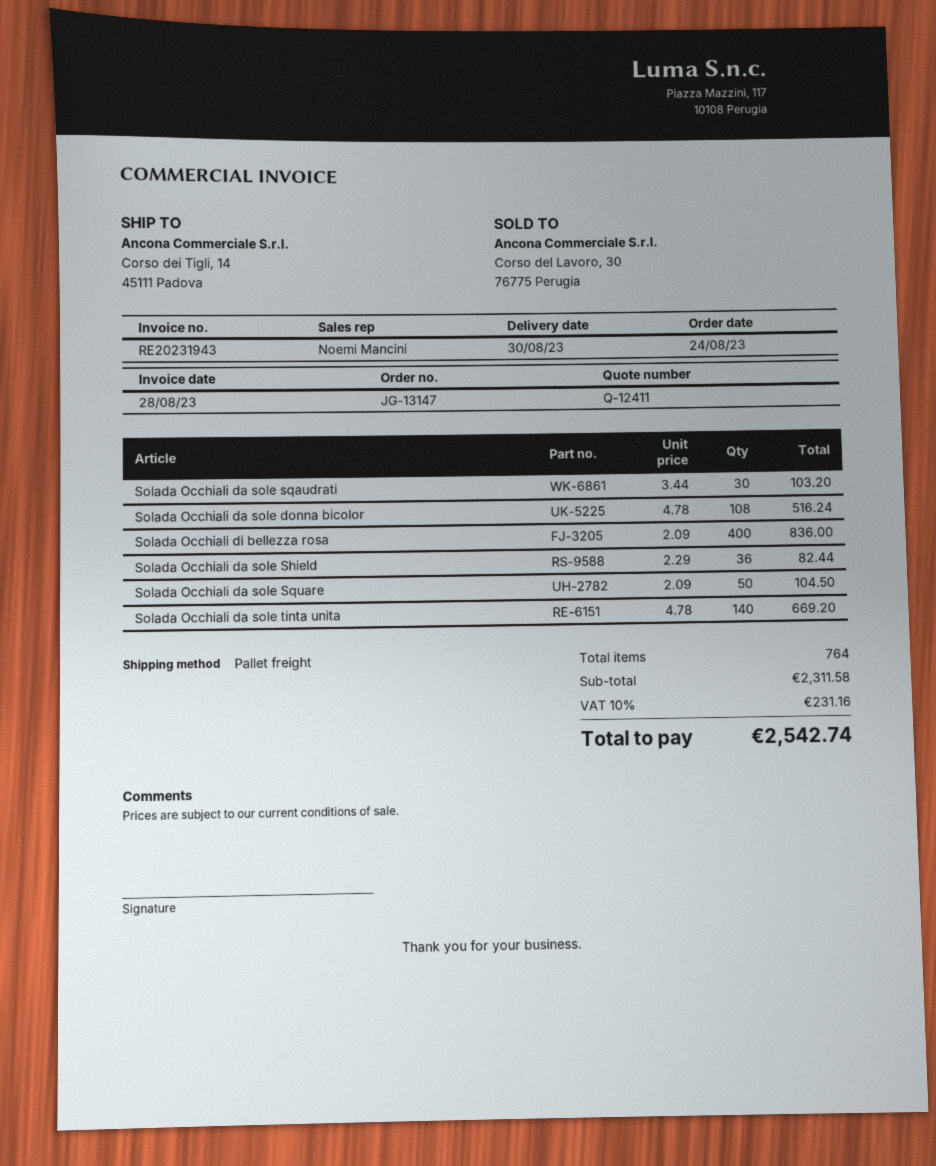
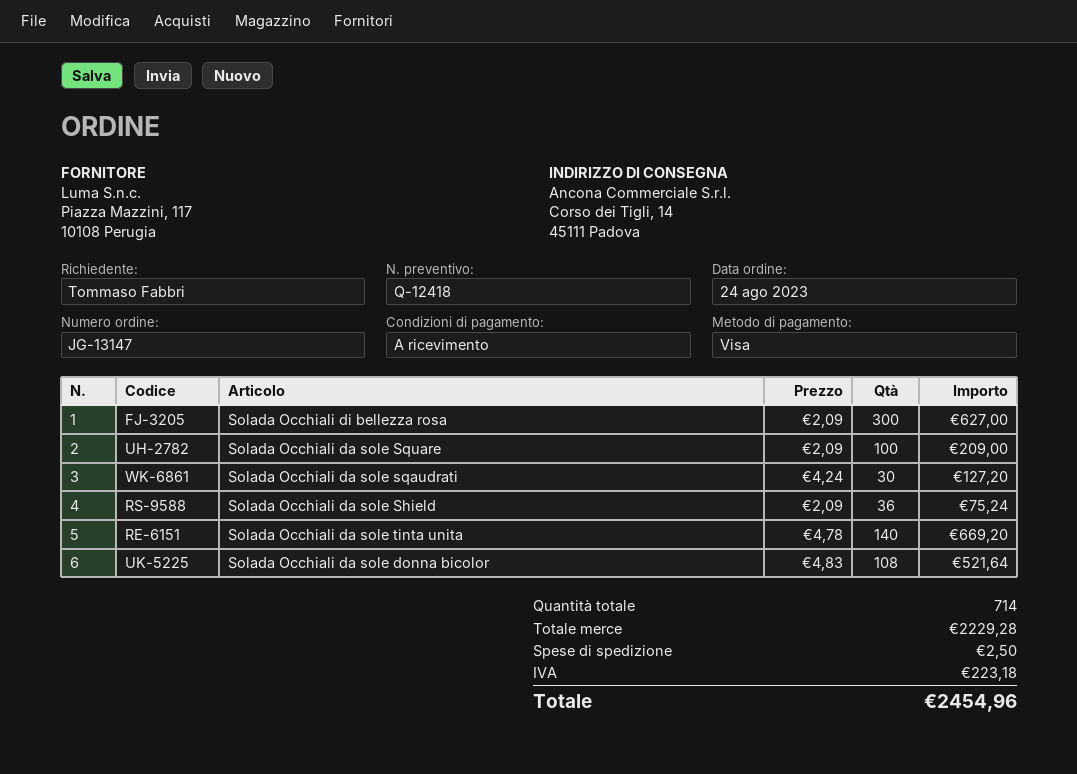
quote number: Q-12411 -> Q-12418
Solada Occhiali da sole sqaudrati: 30 x 3.44 = 103.20 -> 30 x 4.24 = 127.20
Solada Occhiali da sole donna bicolor: 108 x 4.78 = 516.24 -> 108 x 4.83 = 521.64
Solada Occhiali di bellezza rosa: 400 x 2.09 = 836.00 -> 300 x 2.09 = 627.00
Solada Occhiali da sole Shield: 36 x 2.29 = 82.44 -> 36 x 2.09 = 75.24
Solada Occhiali da sole Square: 50 x 2.09 = 104.50 -> 100 x 2.09 = 209.00
total quantity: 764 -> 714
subtotal: 2311.58 -> 2229.28
shipping: none -> 2.50
tax: 231.16 -> 223.18
total: 2542.74 -> 2454.96

